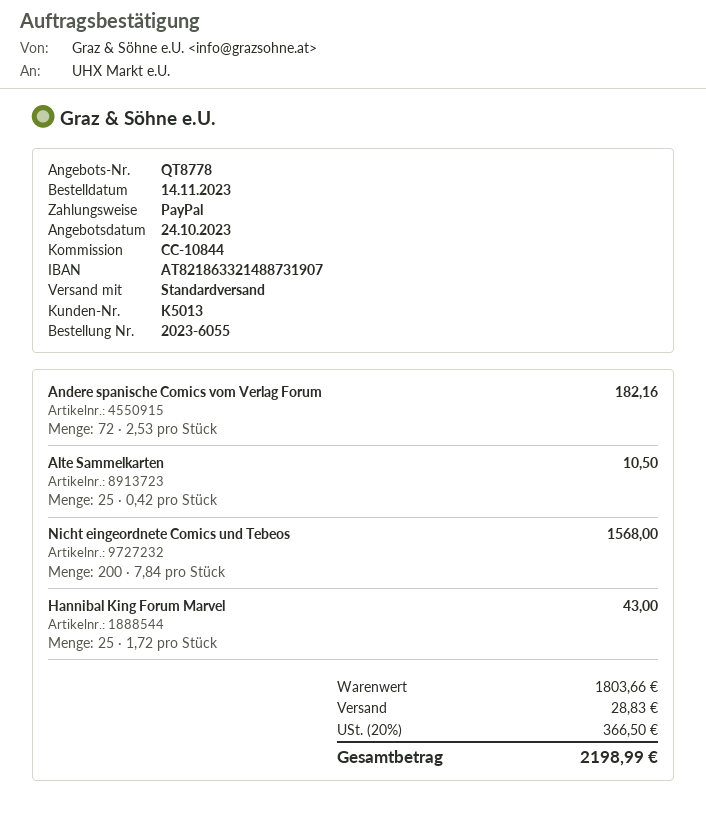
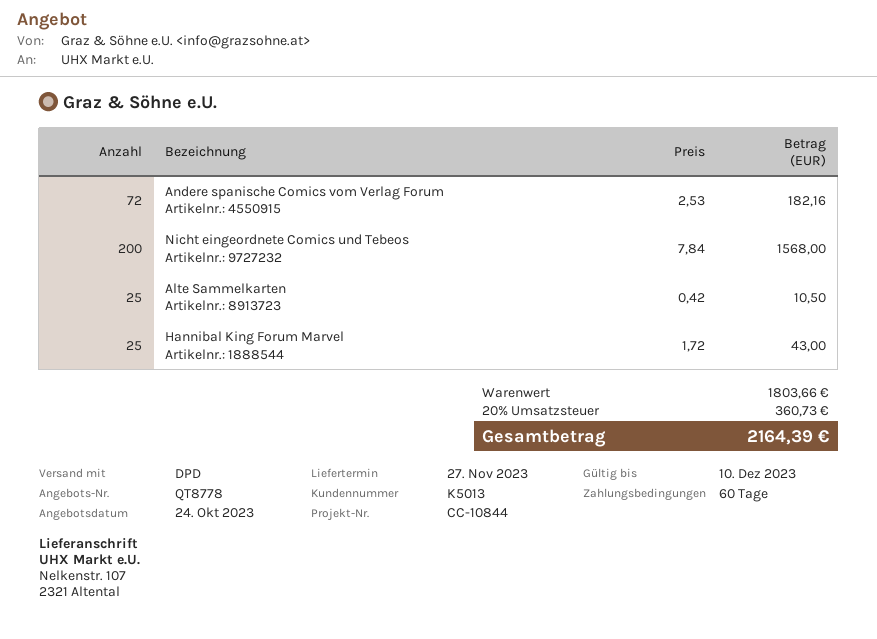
shipping method: standard -> DPD
shipping: 28.83 -> none
tax: 20% = 366.50 -> 20% = 360.73
total: 2198.99 -> 2164.39

